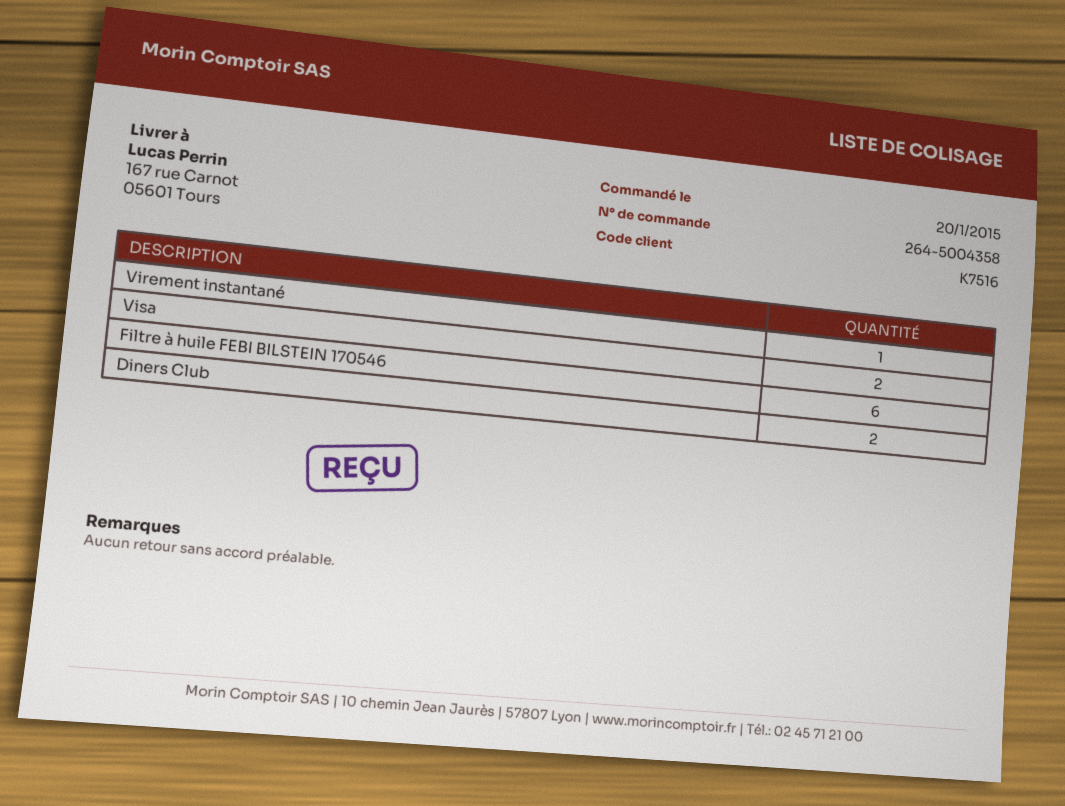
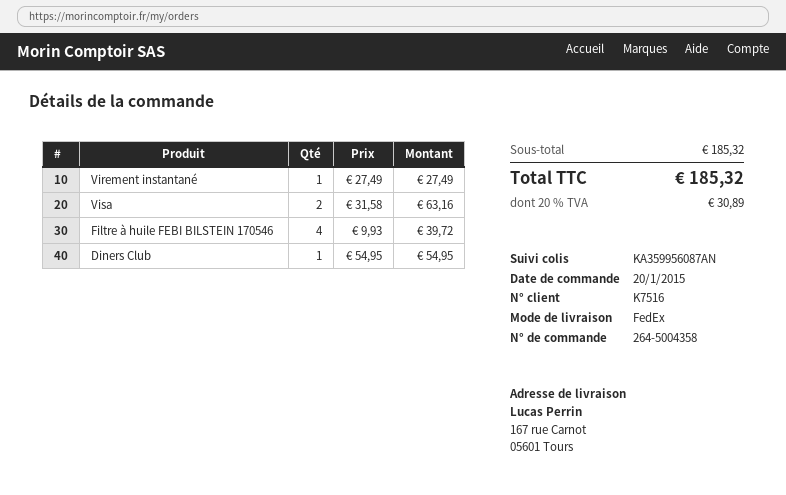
Filtre à huile FEBI BILSTEIN 170546: 6 -> 4
Diners Club: 2 -> 1

